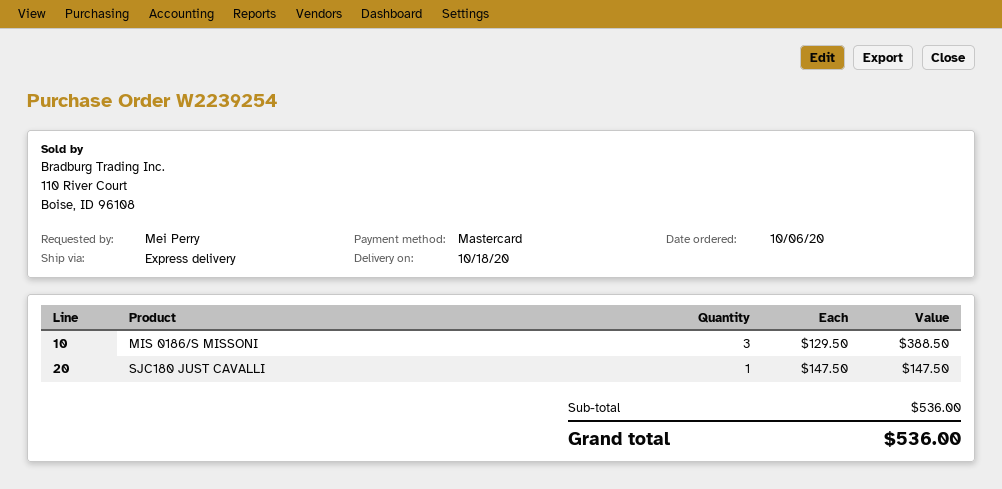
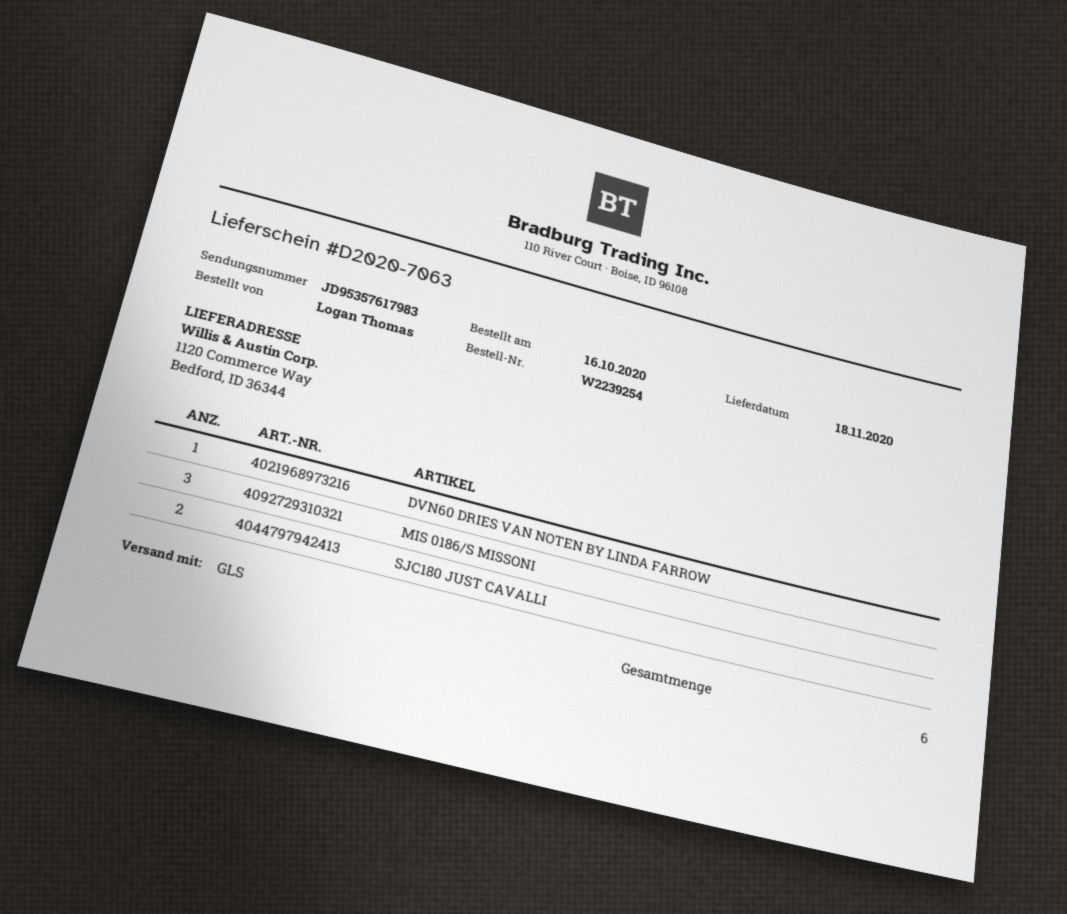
order date: 2020-10-06 -> 2020-10-16
delivery date: 2020-10-18 -> 2020-11-18
ordered by: Mei Perry -> Logan Thomas
shipping method: express -> GLS
SJC180 JUST CAVALLI: 1 -> 2
DVN60 DRIES VAN NOTEN BY LINDA FARROW: none -> 1

